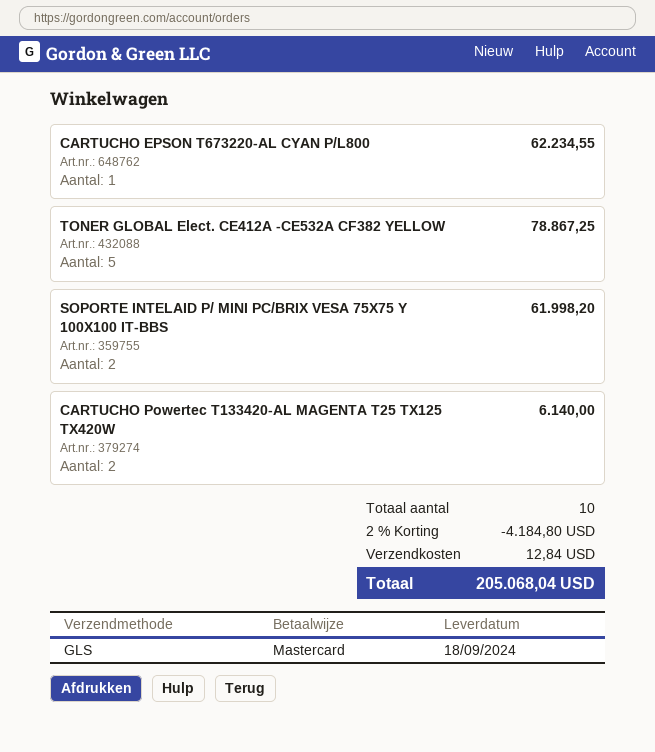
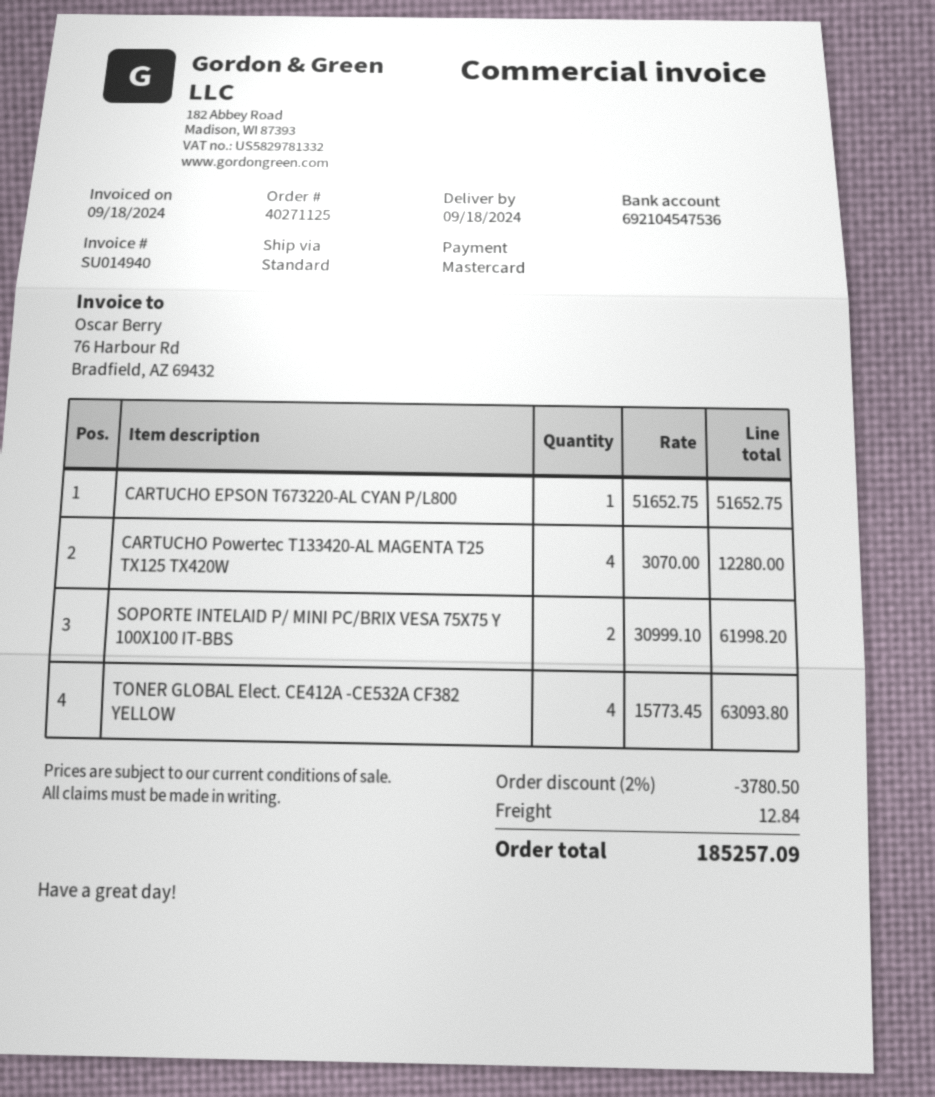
shipping method: GLS -> standard
CARTUCHO EPSON T673220-AL CYAN P/L800: 1 for 62234.55 -> 1 for 51652.75
TONER GLOBAL Elect. CE412A -CE532A CF382 YELLOW: 5 for 78867.25 -> 4 for 63093.80
CARTUCHO Powertec T133420-AL MAGENTA T25 TX125 TX420W: 2 for 6140.00 -> 4 for 12280.00
discount: 2% = 4184.80 -> 2% = 3780.50
total: 205068.04 -> 185257.09

